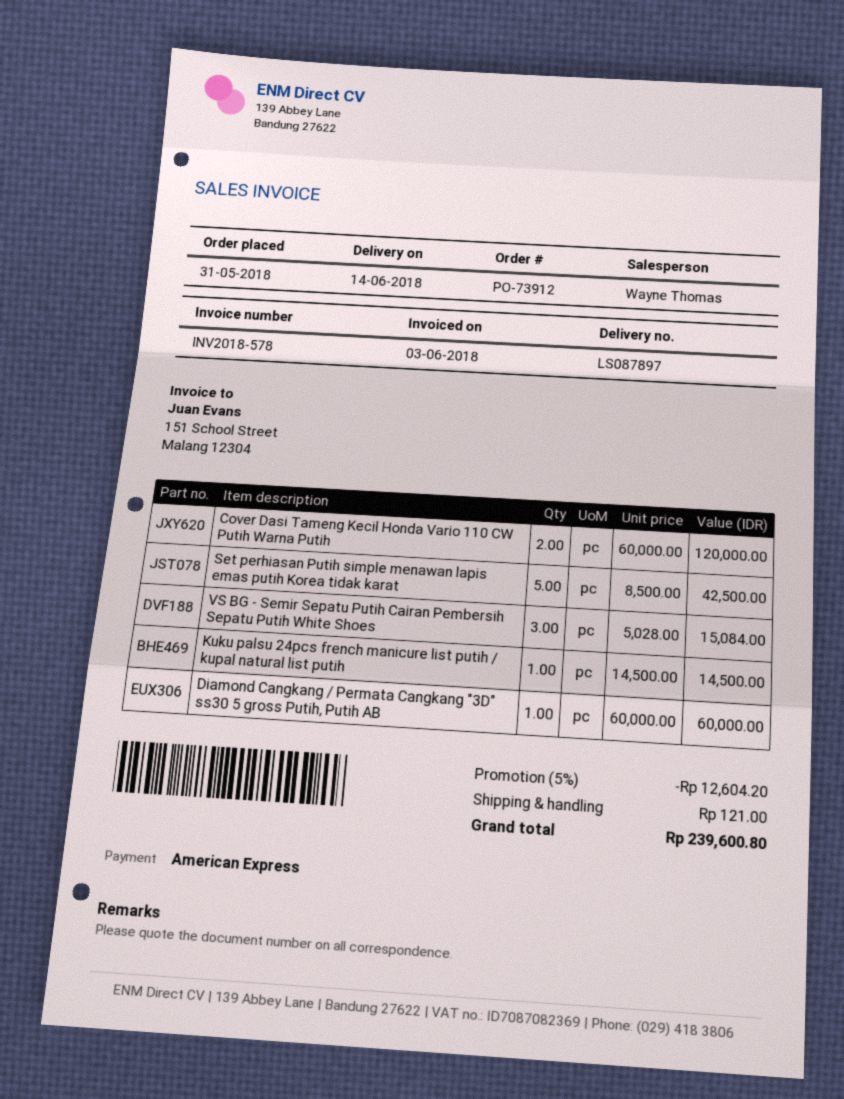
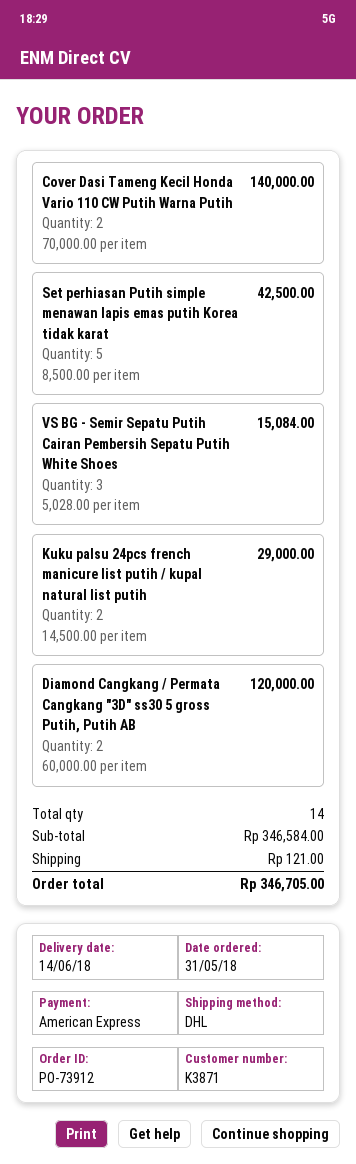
Cover Dasi Tameng Kecil Honda Vario 110 CW Putih Warna Putih: 2 x 60000.00 = 120000.00 -> 2 x 70000.00 = 140000.00
Kuku palsu 24pcs french manicure list putih / kupal natural list putih: 1 x 14500.00 = 14500.00 -> 2 x 14500.00 = 29000.00
Diamond Cangkang / Permata Cangkang "3D" ss30 5 gross Putih, Putih AB: 1 x 60000.00 = 60000.00 -> 2 x 60000.00 = 120000.00
discount: 5% = 12604.20 -> none
total: 239600.80 -> 346705.00

